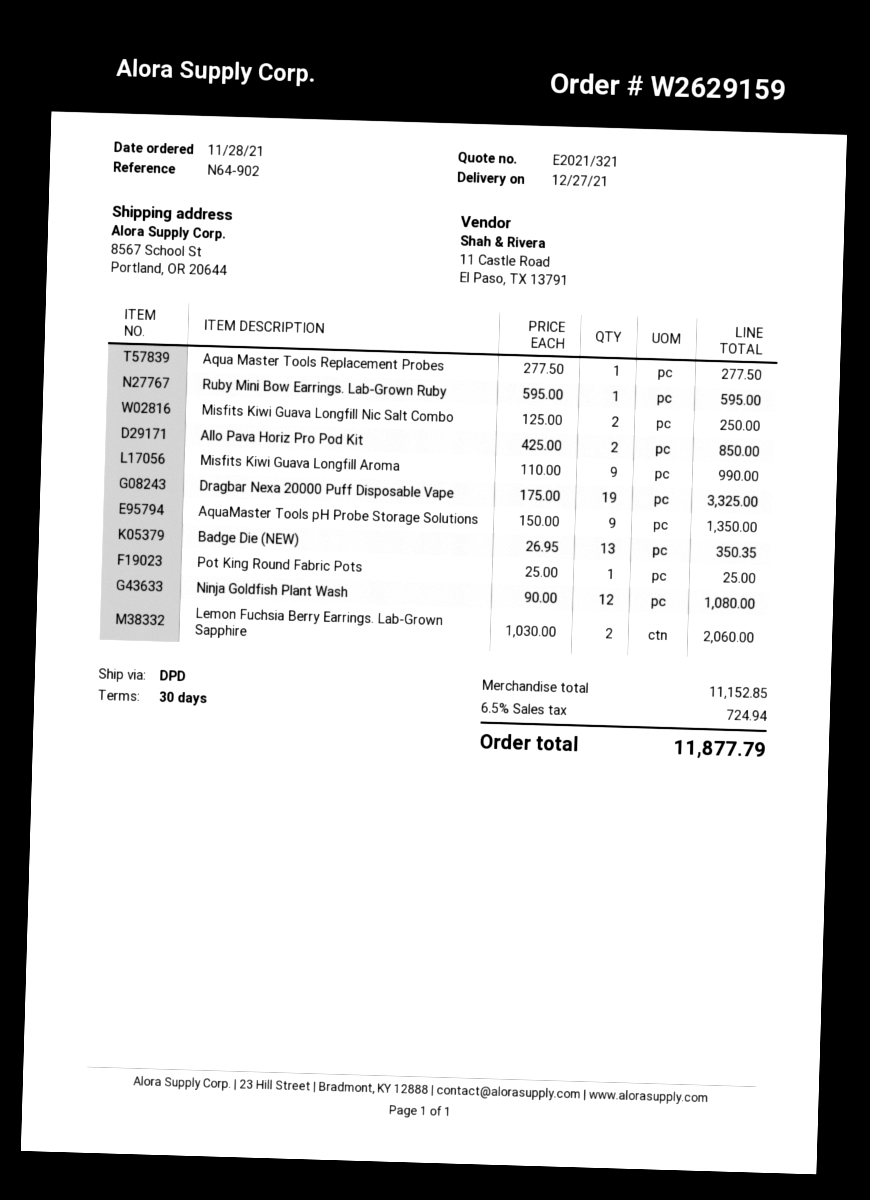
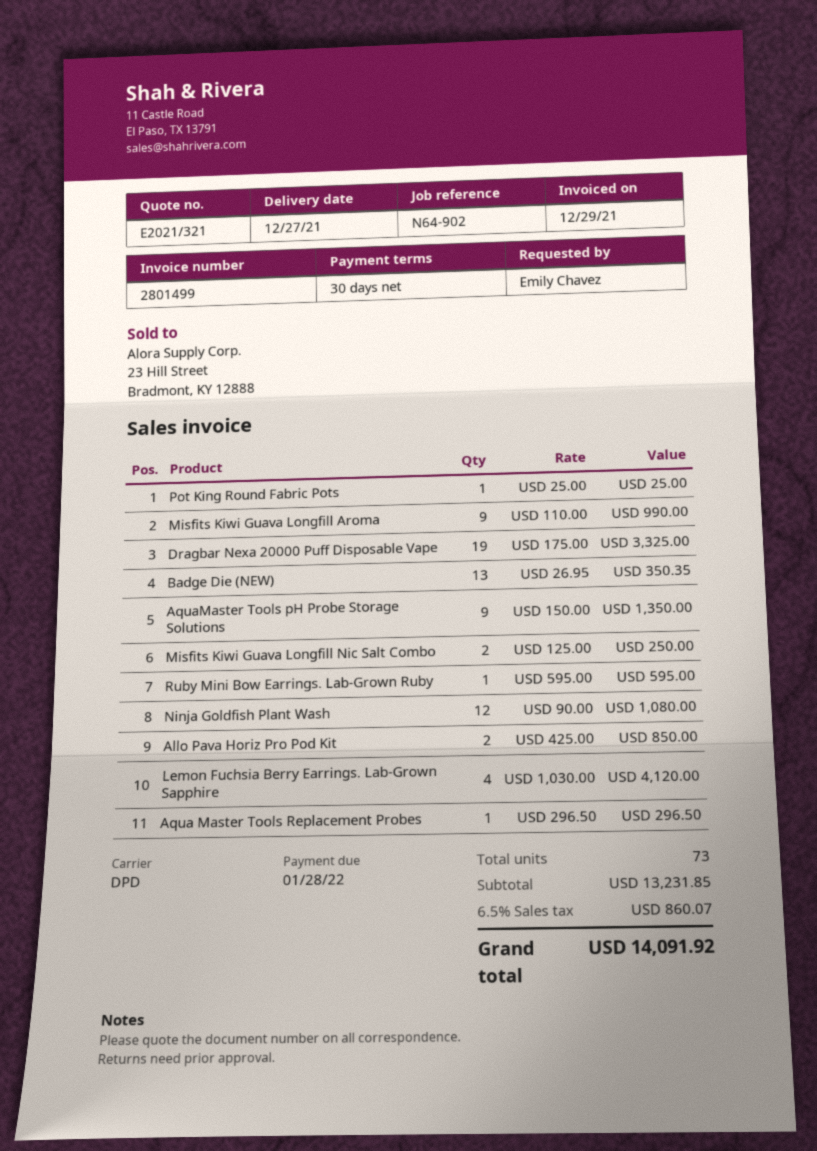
Aqua Master Tools Replacement Probes: 1 x 277.50 = 277.50 -> 1 x 296.50 = 296.50
Lemon Fuchsia Berry Earrings. Lab-Grown Sapphire: 2 x 1030.00 = 2060.00 -> 4 x 1030.00 = 4120.00
subtotal: 11152.85 -> 13231.85
tax: 6.5% = 724.94 -> 6.5% = 860.07
total: 11877.79 -> 14091.92

